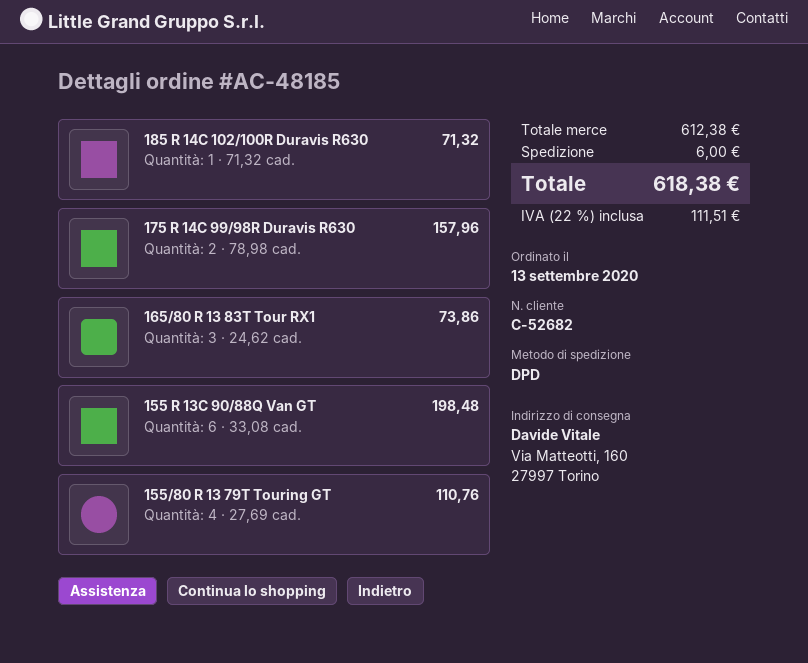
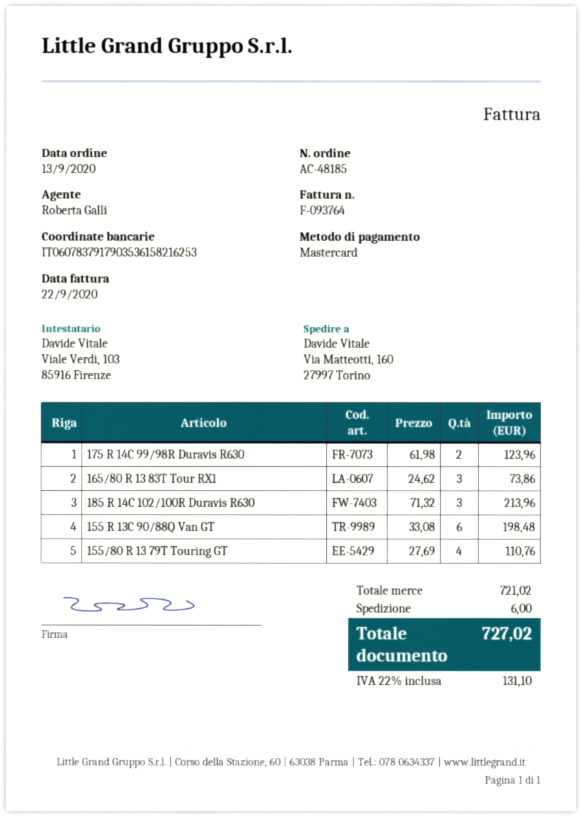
185 R 14C 102/100R Duravis R630: 1 x 71.32 = 71.32 -> 3 x 71.32 = 213.96
175 R 14C 99/98R Duravis R630: 2 x 78.98 = 157.96 -> 2 x 61.98 = 123.96
subtotal: 612.38 -> 721.02
tax: 22% = 111.51 -> 22% = 131.10
total: 618.38 -> 727.02

